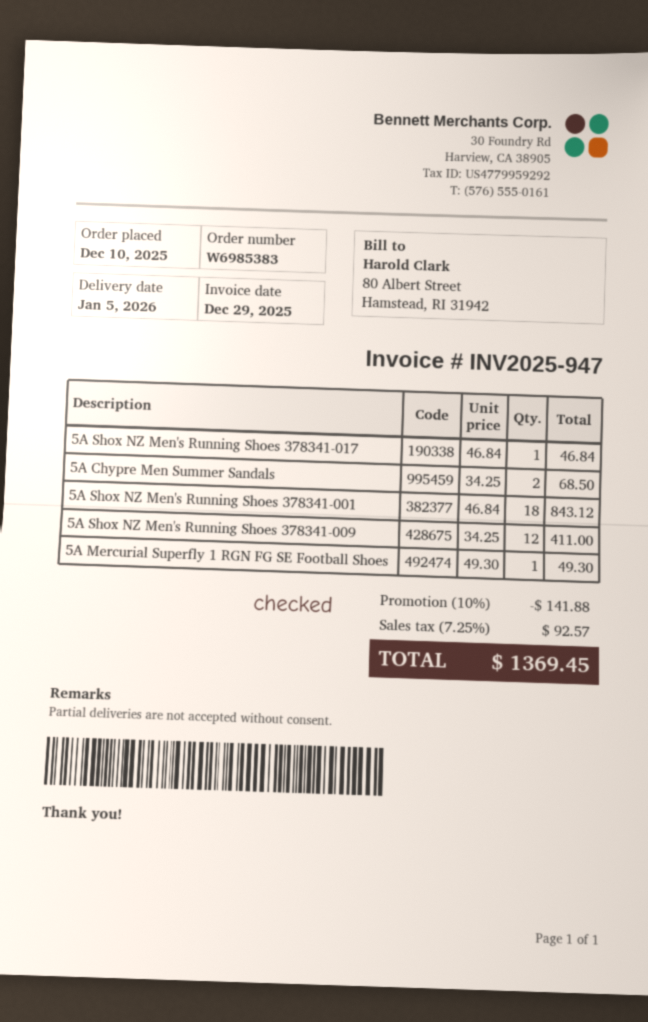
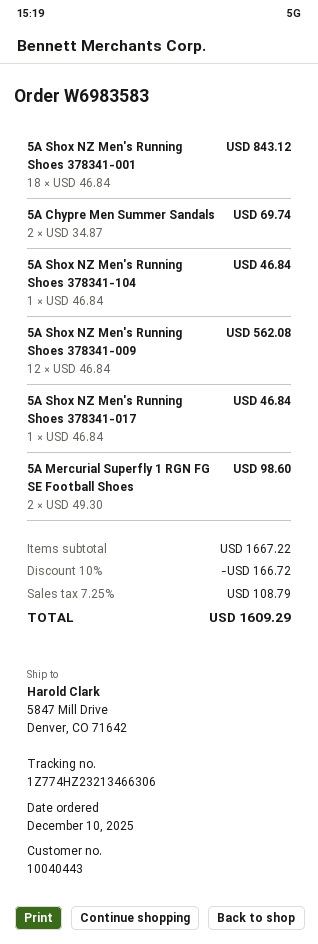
order number: W6985383 -> W6983583
5A Chypre Men Summer Sandals: 2 x 34.25 = 68.50 -> 2 x 34.87 = 69.74
5A Shox NZ Men's Running Shoes 378341-009: 12 x 34.25 = 411.00 -> 12 x 46.84 = 562.08
5A Mercurial Superfly 1 RGN FG SE Football Shoes: 1 x 49.30 = 49.30 -> 2 x 49.30 = 98.60
5A Shox NZ Men's Running Shoes 378341-104: none -> 1 x 46.84 = 46.84
discount: 10% = 141.88 -> 10% = 166.72
tax: 7.25% = 92.57 -> 7.25% = 108.79
total: 1369.45 -> 1609.29

